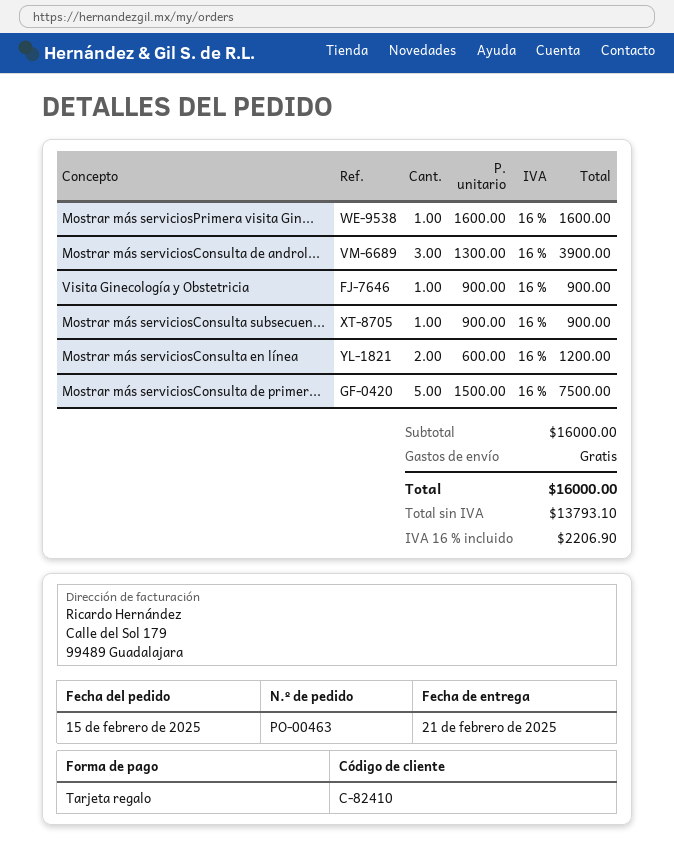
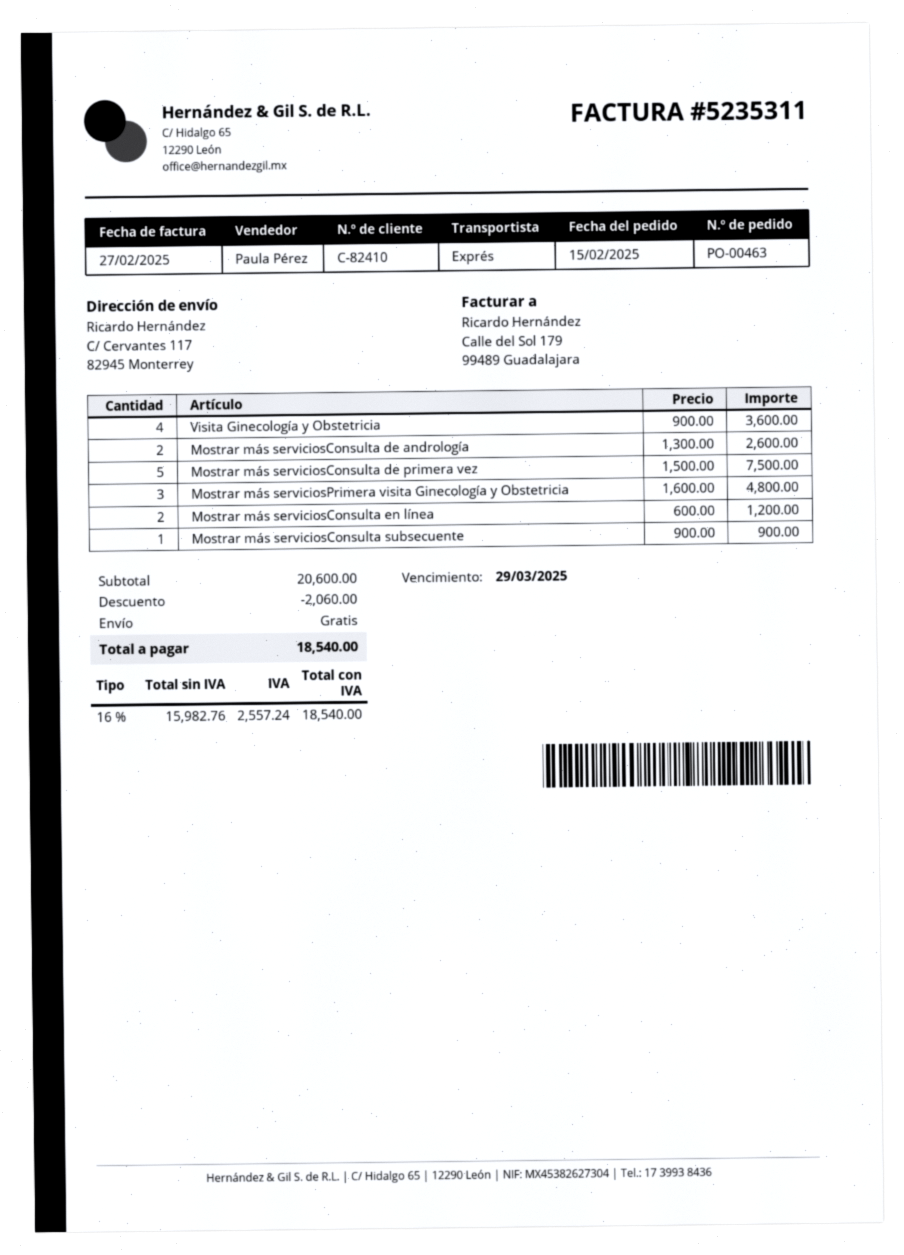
Mostrar más serviciosPrimera visita Gin...: 1 x 1600.00 = 1600.00 -> 3 x 1600.00 = 4800.00
Mostrar más serviciosConsulta de androl...: 3 x 1300.00 = 3900.00 -> 2 x 1300.00 = 2600.00
Visita Ginecología y Obstetricia: 1 x 900.00 = 900.00 -> 4 x 900.00 = 3600.00
subtotal: 16000.00 -> 20600.00
discount: none -> 2060.00
net: 13793.10 -> 15982.76
tax: 16% = 2206.90 -> 16% = 2557.24
total: 16000.00 -> 18540.00

